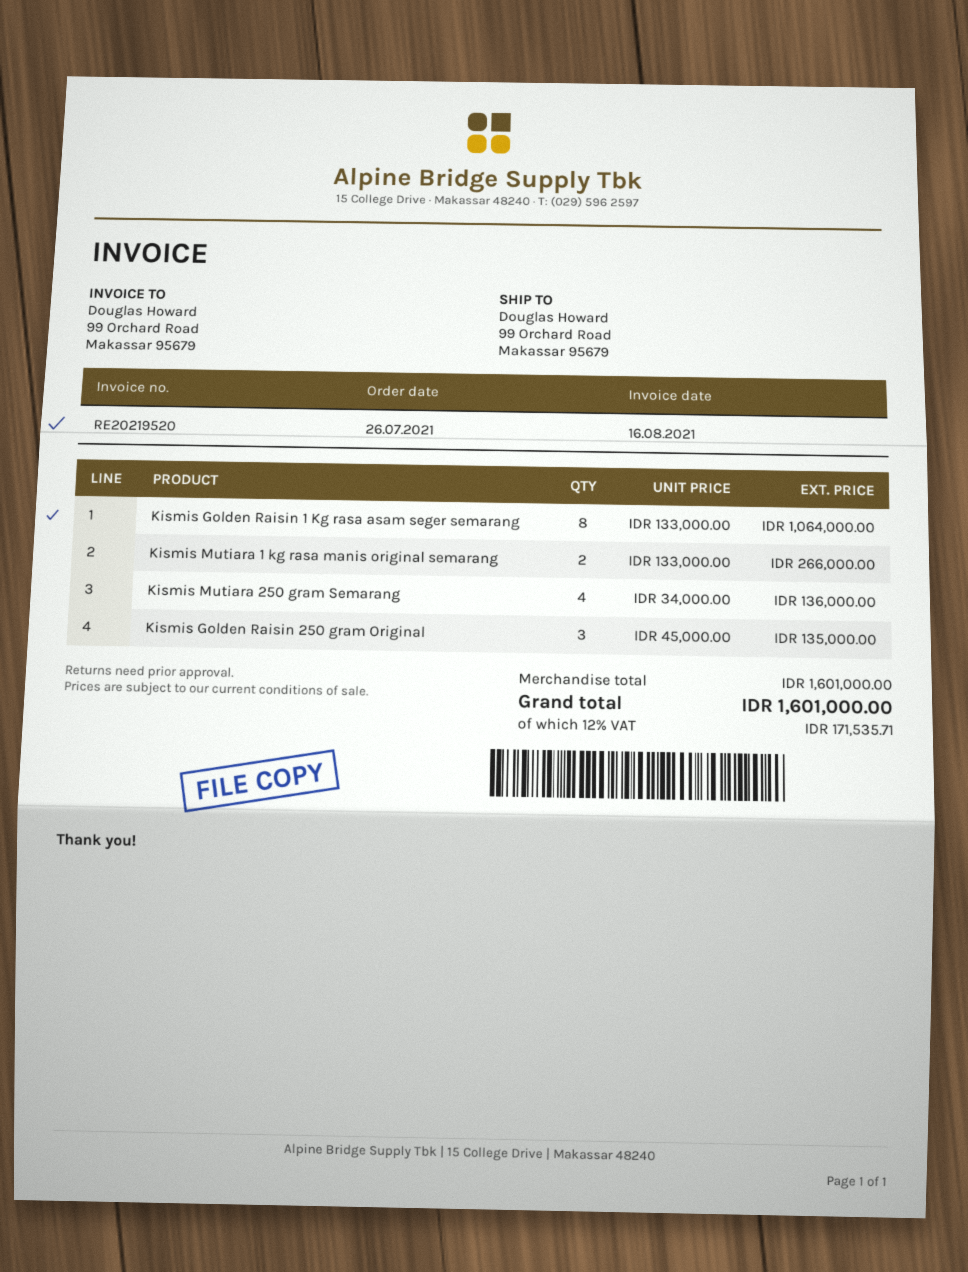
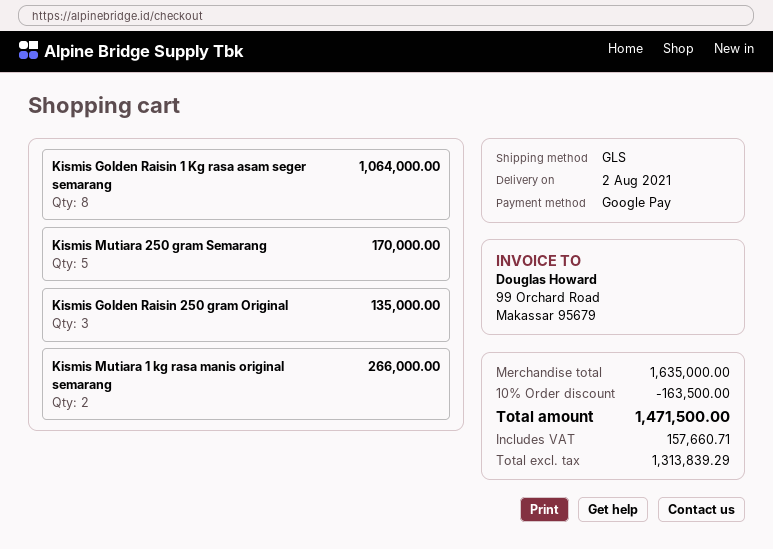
Kismis Mutiara 250 gram Semarang: 4 for 136000.00 -> 5 for 170000.00
subtotal: 1601000.00 -> 1635000.00
discount: none -> 10% = 163500.00
tax: 171535.71 -> 157660.71
total: 1601000.00 -> 1471500.00

